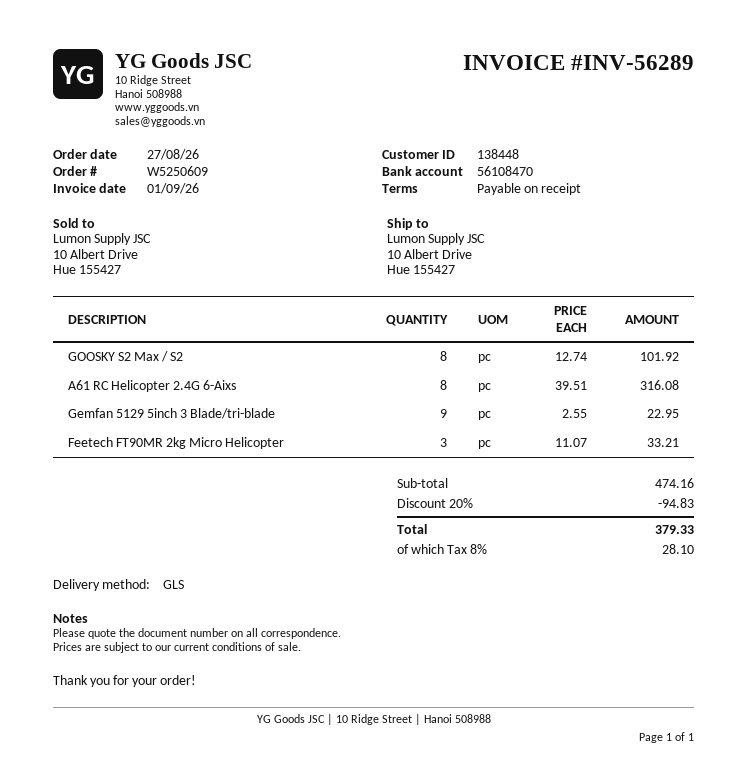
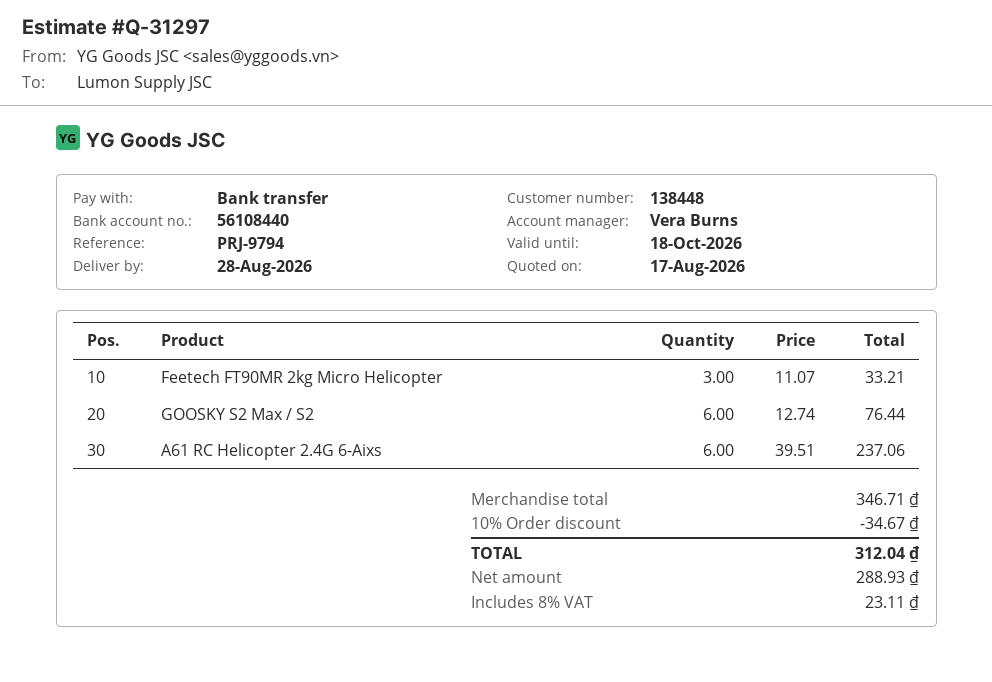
bank account: 56108470 -> 56108440
GOOSKY S2 Max / S2: 8 x 12.74 = 101.92 -> 6 x 12.74 = 76.44
A61 RC Helicopter 2.4G 6-Aixs: 8 x 39.51 = 316.08 -> 6 x 39.51 = 237.06
Gemfan 5129 5inch 3 Blade/tri-blade: 9 x 2.55 = 22.95 -> none
subtotal: 474.16 -> 346.71
discount: 20% = 94.83 -> 10% = 34.67
tax: 8% = 28.10 -> 8% = 23.11
total: 379.33 -> 312.04

